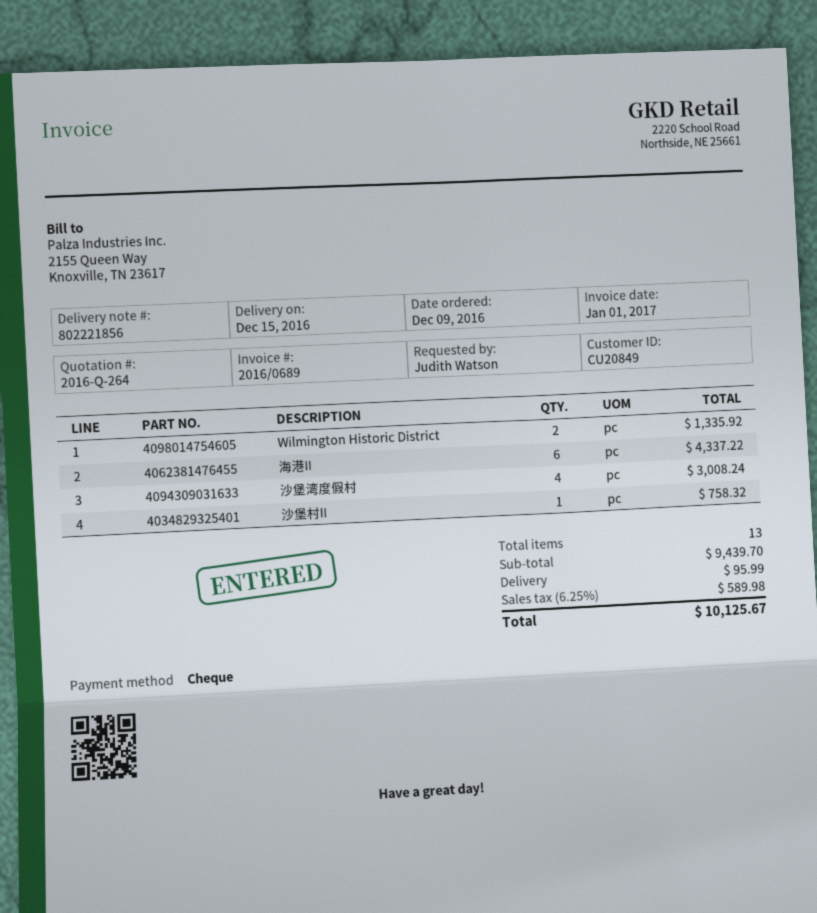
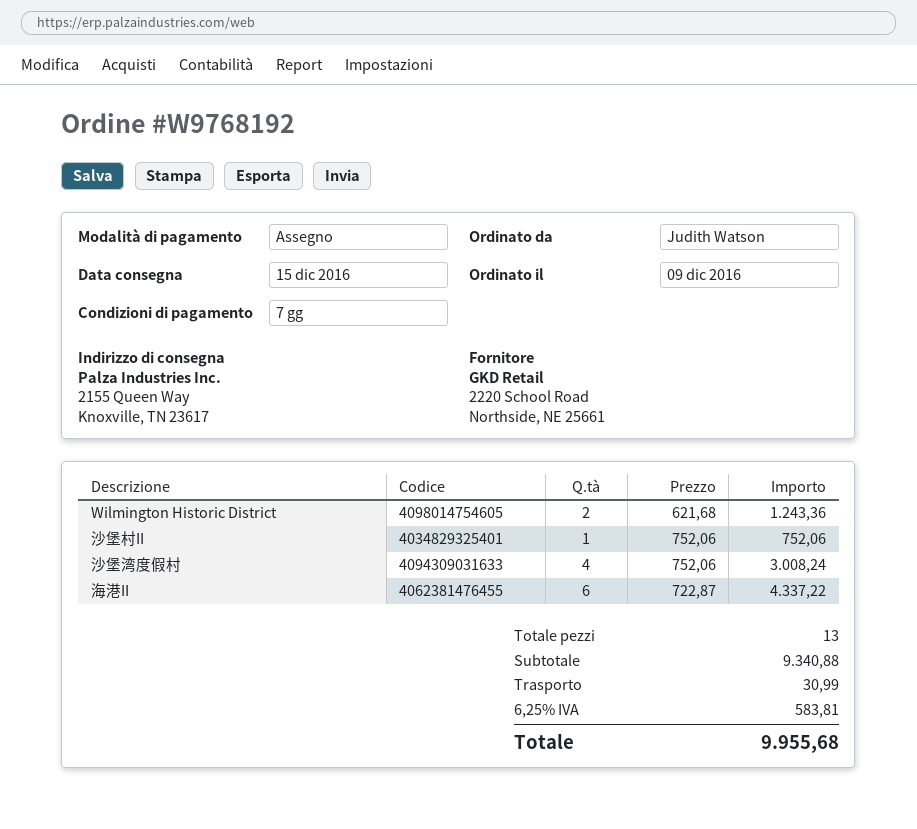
Wilmington Historic District: 2 for 1335.92 -> 2 for 1243.36
沙堡村II: 1 for 758.32 -> 1 for 752.06
subtotal: 9439.70 -> 9340.88
shipping: 95.99 -> 30.99
tax: 6.25% = 589.98 -> 6.25% = 583.81
total: 10125.67 -> 9955.68

